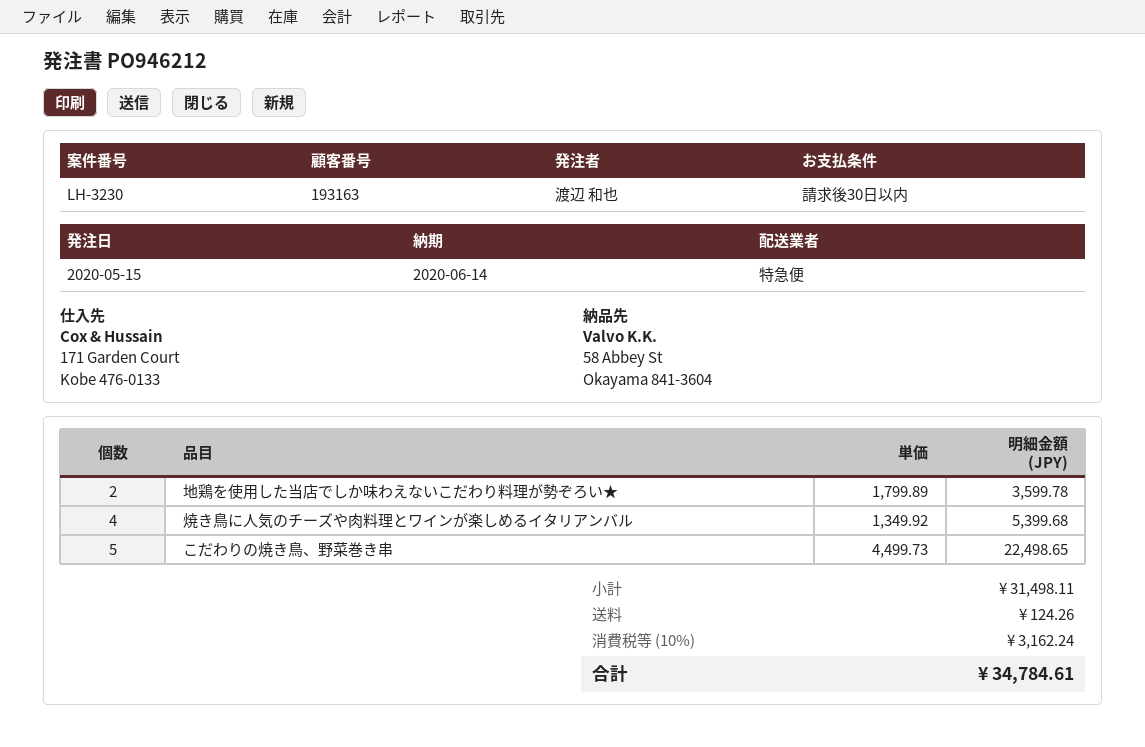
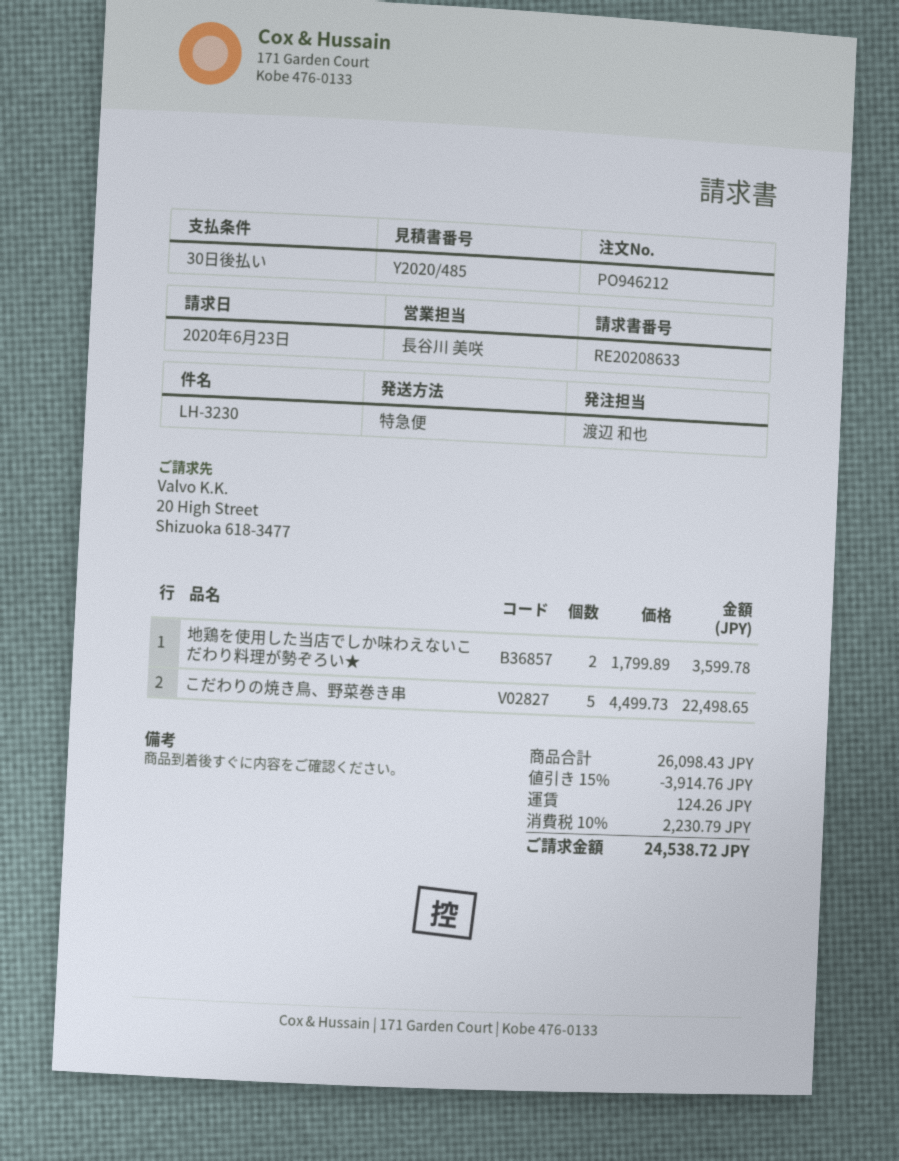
焼き鳥に人気のチーズや肉料理とワインが楽しめるイタリアンバル: 4 x 1349.92 = 5399.68 -> none
subtotal: 31498.11 -> 26098.43
discount: none -> 15% = 3914.76
tax: 10% = 3162.24 -> 10% = 2230.79
total: 34784.61 -> 24538.72

